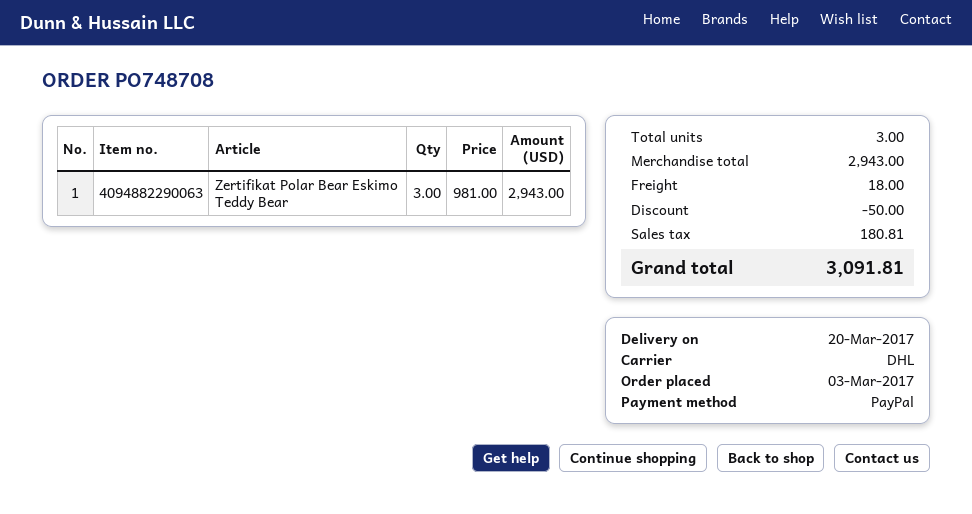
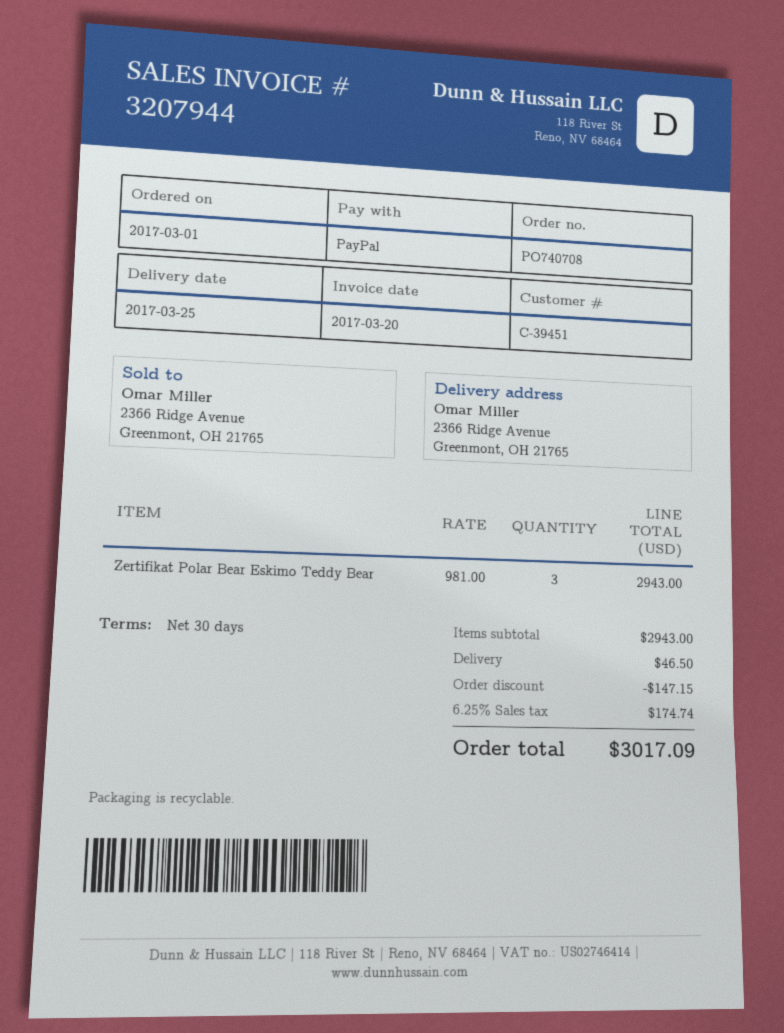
order number: PO748708 -> PO740708
order date: 2017-03-03 -> 2017-03-01
delivery date: 2017-03-20 -> 2017-03-25
discount: 50.00 -> 147.15
shipping: 18.00 -> 46.50
tax: 180.81 -> 174.74
total: 3091.81 -> 3017.09

